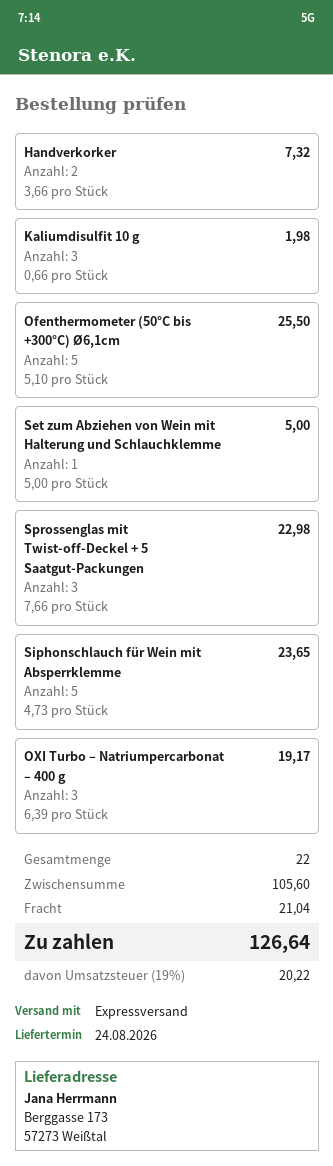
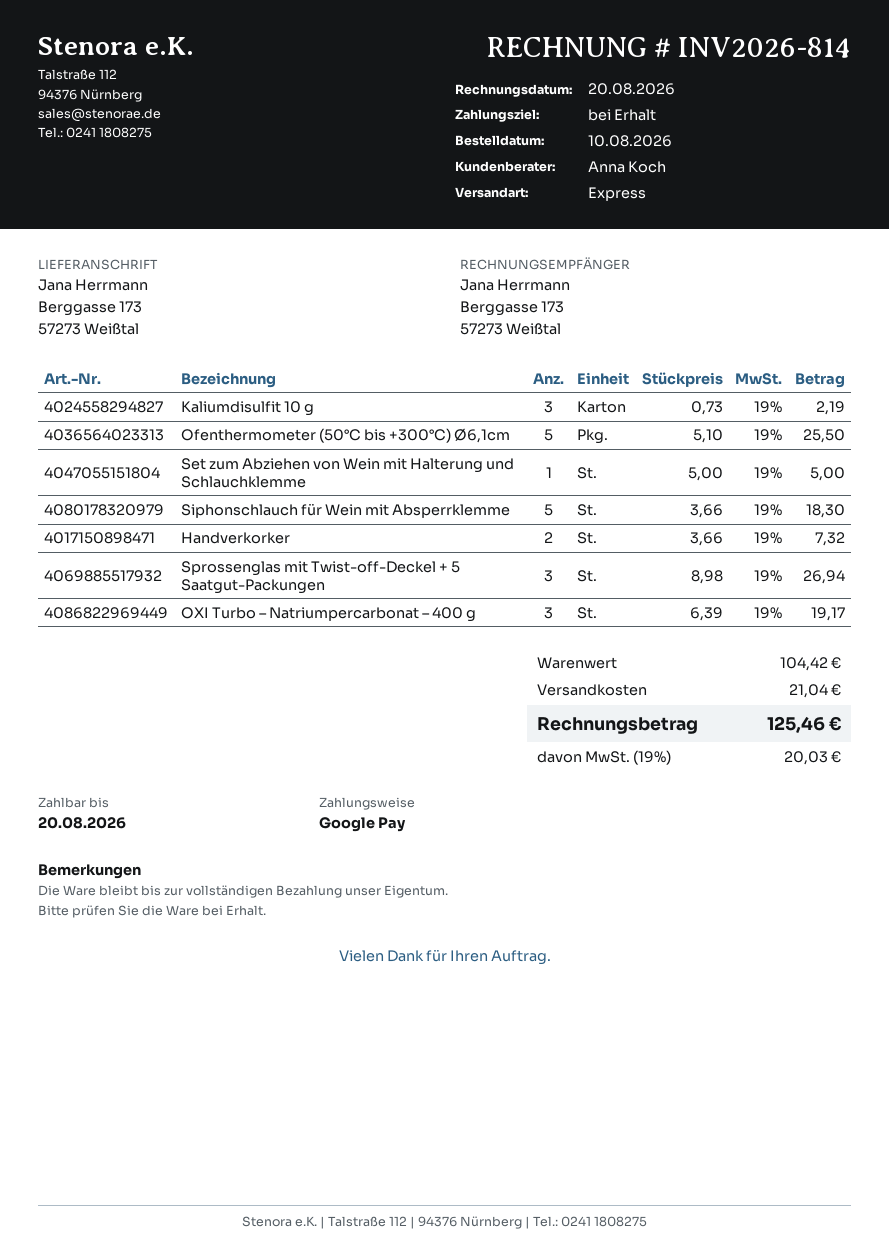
Kaliumdisulfit 10 g: 3 x 0.66 = 1.98 -> 3 x 0.73 = 2.19
Sprossenglas mit Twist-off-Deckel + 5 Saatgut-Packungen: 3 x 7.66 = 22.98 -> 3 x 8.98 = 26.94
Siphonschlauch für Wein mit Absperrklemme: 5 x 4.73 = 23.65 -> 5 x 3.66 = 18.30
subtotal: 105.60 -> 104.42
tax: 19% = 20.22 -> 19% = 20.03
total: 126.64 -> 125.46

